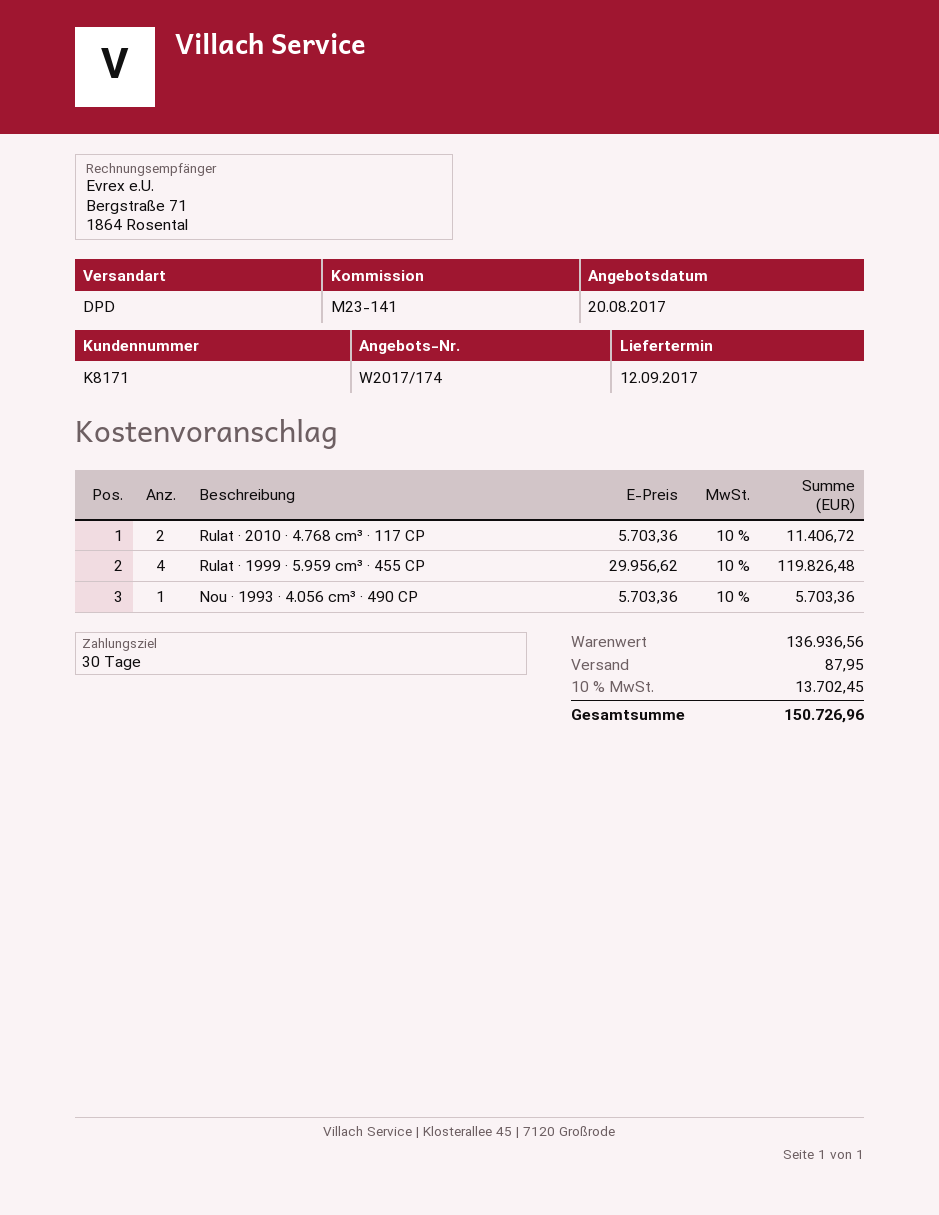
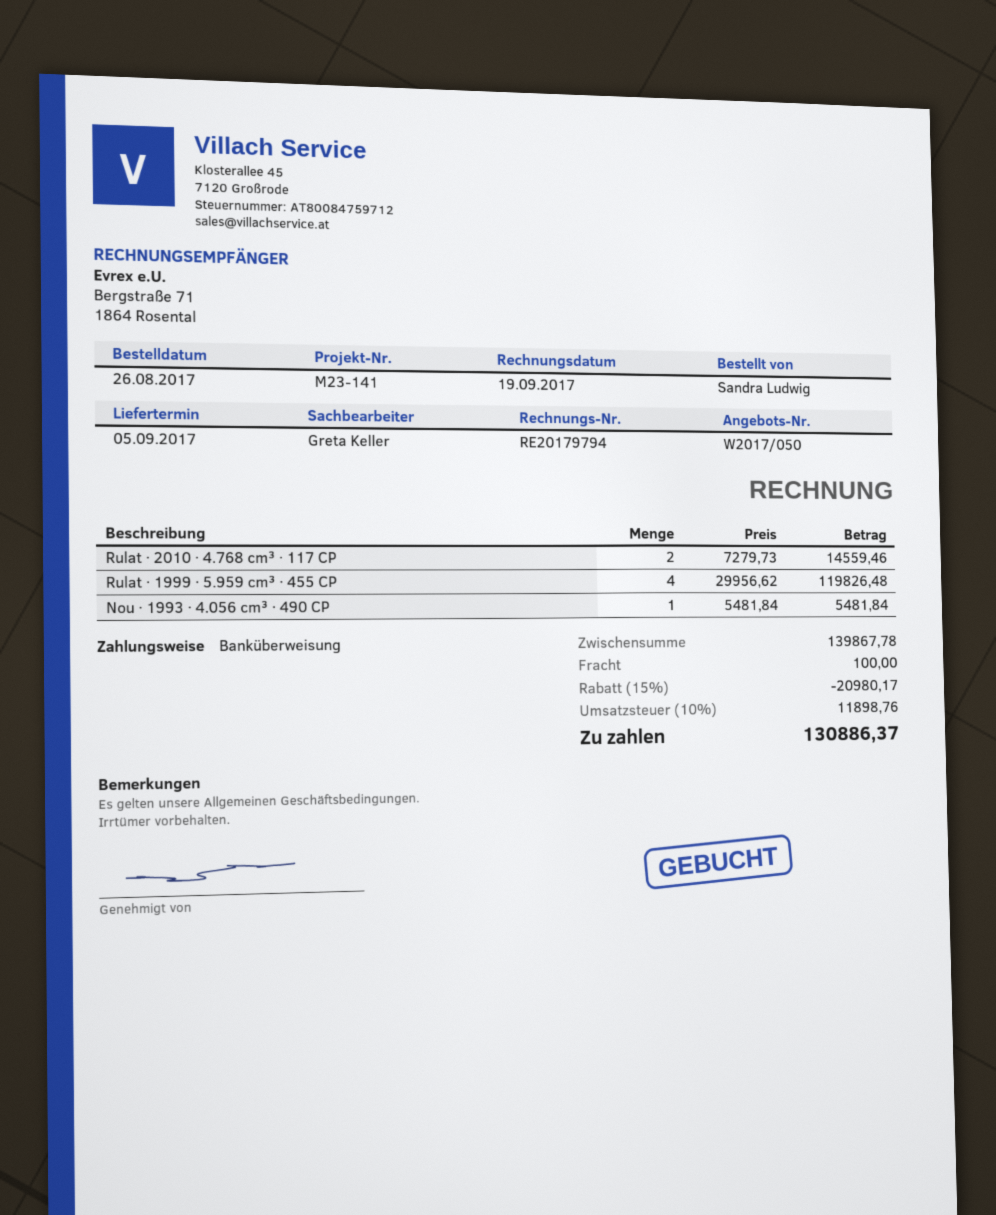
quote number: W2017/174 -> W2017/050
delivery date: 2017-09-12 -> 2017-09-05
Rulat · 2010 · 4.768 cm³ · 117 CP: 2 x 5703.36 = 11406.72 -> 2 x 7279.73 = 14559.46
Nou · 1993 · 4.056 cm³ · 490 CP: 1 x 5703.36 = 5703.36 -> 1 x 5481.84 = 5481.84
subtotal: 136936.56 -> 139867.78
discount: none -> 15% = 20980.17
shipping: 87.95 -> 100.00
tax: 10% = 13702.45 -> 10% = 11898.76
total: 150726.96 -> 130886.37

